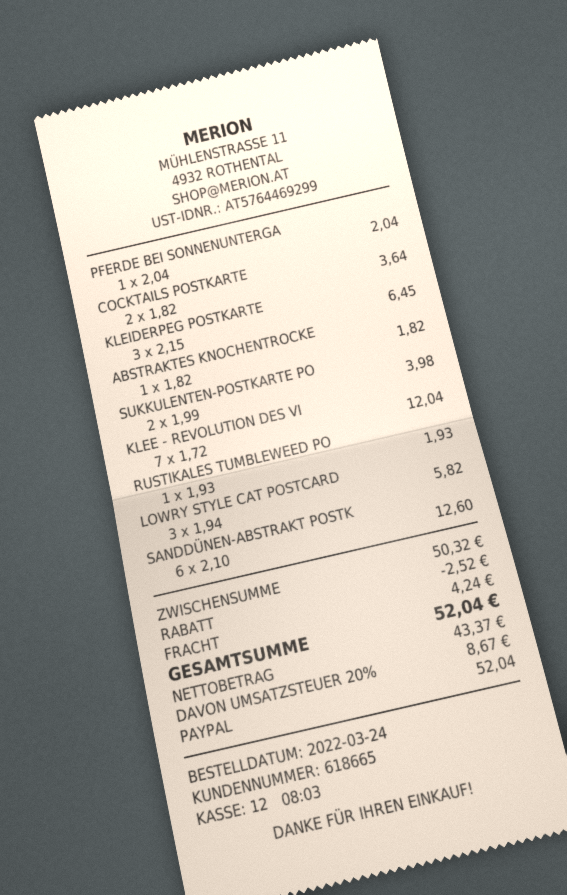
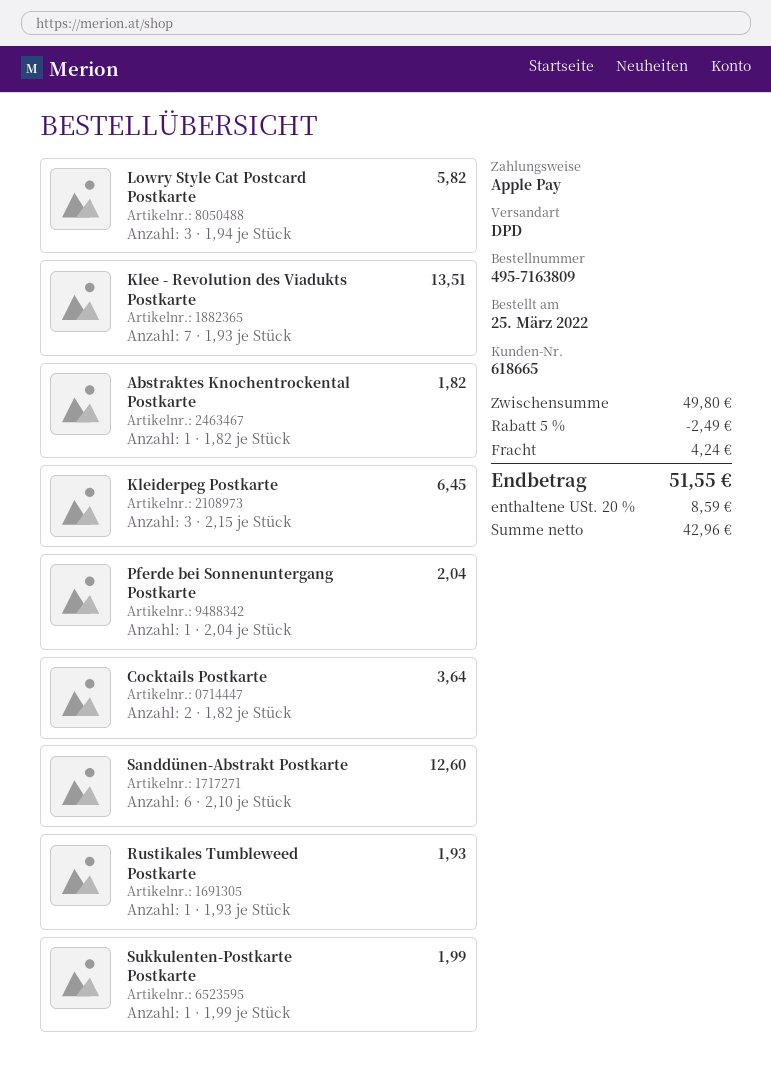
order date: 2022-03-24 -> 2022-03-25
payment method: PayPal -> Apple Pay
SUKKULENTEN-POSTKARTE PO: 2 x 1.99 = 3.98 -> 1 x 1.99 = 1.99
KLEE - REVOLUTION DES VI: 7 x 1.72 = 12.04 -> 7 x 1.93 = 13.51
subtotal: 50.32 -> 49.80
discount: 2.52 -> 2.49
net: 43.37 -> 42.96
tax: 20% = 8.67 -> 20% = 8.59
total: 52.04 -> 51.55

